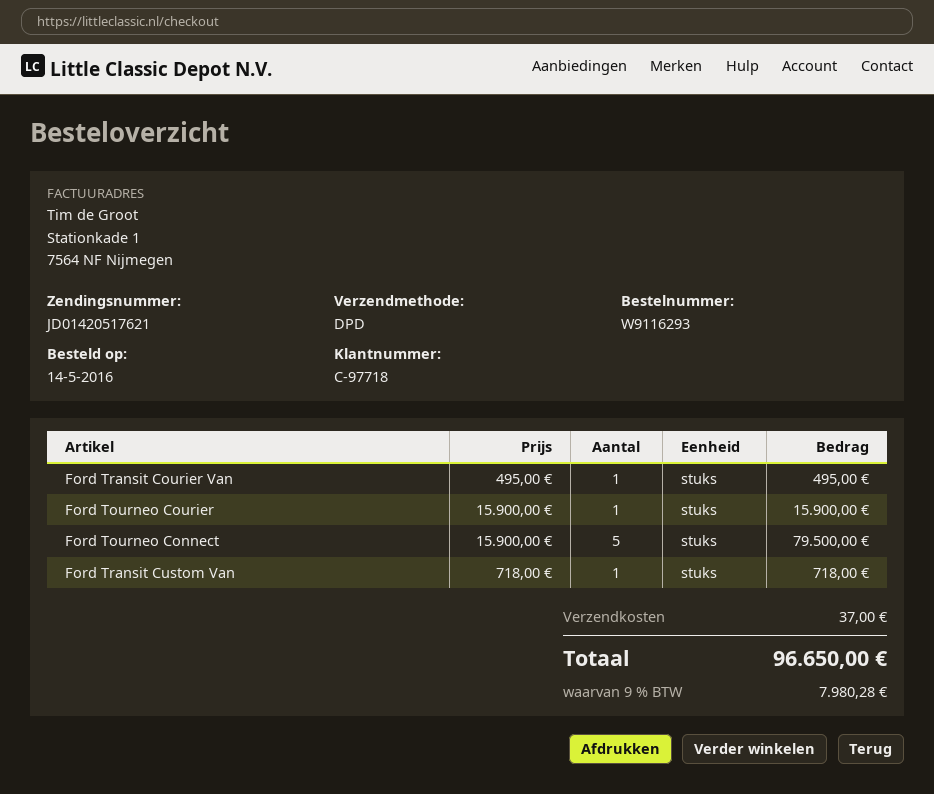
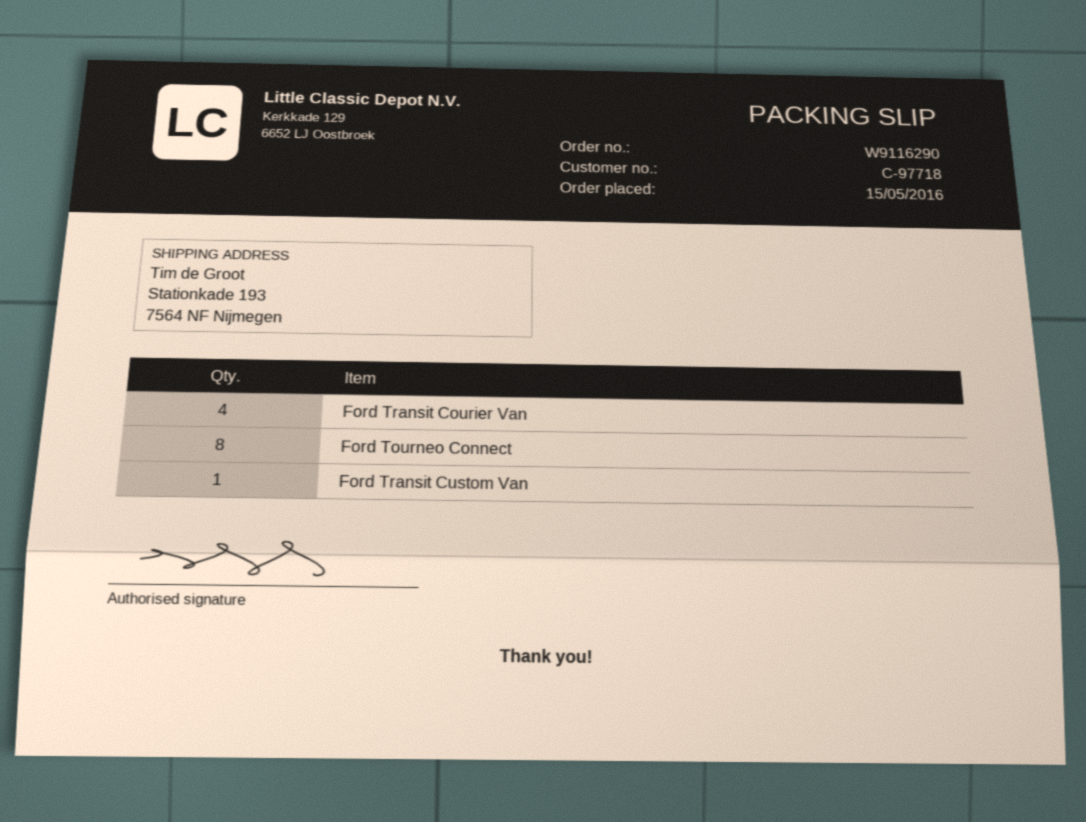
order number: W9116293 -> W9116290
order date: 2016-05-14 -> 2016-05-15
Ford Transit Courier Van: 1 -> 4
Ford Tourneo Courier: 1 -> none
Ford Tourneo Connect: 5 -> 8

